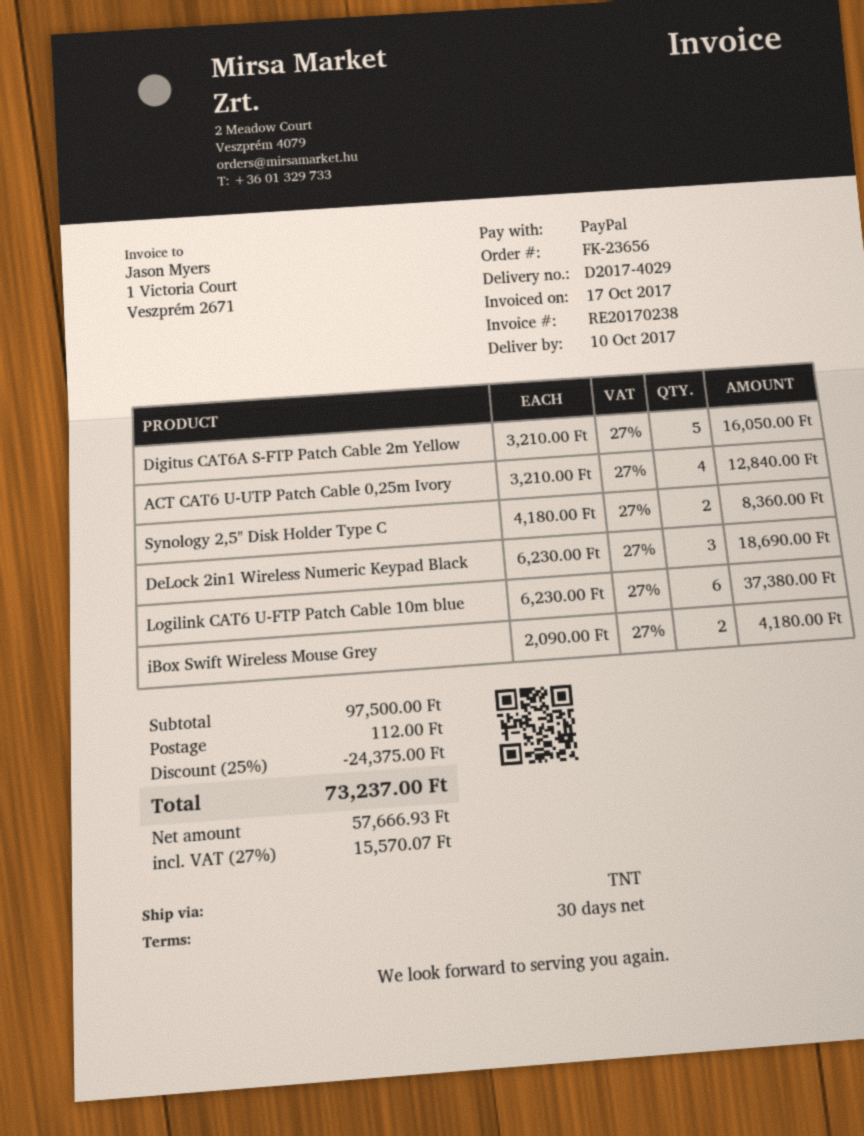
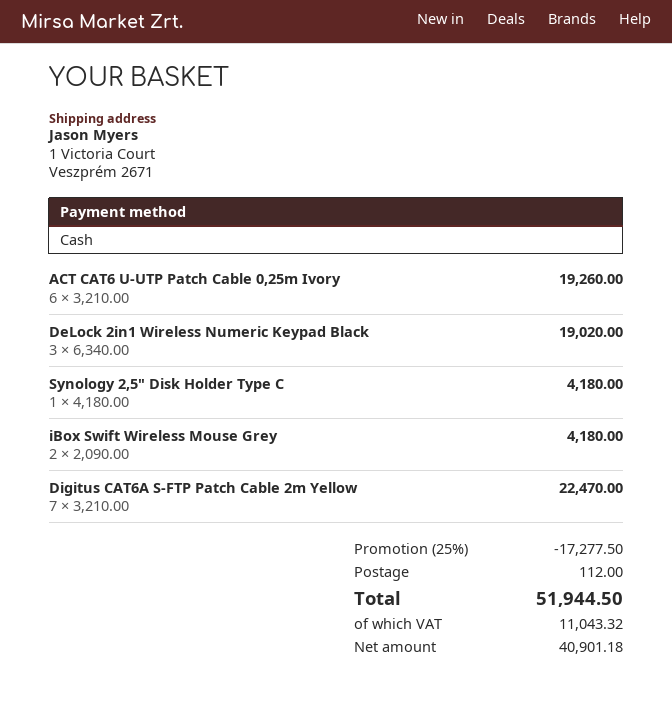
payment method: PayPal -> cash
Digitus CAT6A S-FTP Patch Cable 2m Yellow: 5 x 3210.00 = 16050.00 -> 7 x 3210.00 = 22470.00
ACT CAT6 U-UTP Patch Cable 0,25m Ivory: 4 x 3210.00 = 12840.00 -> 6 x 3210.00 = 19260.00
Synology 2,5" Disk Holder Type C: 2 x 4180.00 = 8360.00 -> 1 x 4180.00 = 4180.00
DeLock 2in1 Wireless Numeric Keypad Black: 3 x 6230.00 = 18690.00 -> 3 x 6340.00 = 19020.00
Logilink CAT6 U-FTP Patch Cable 10m blue: 6 x 6230.00 = 37380.00 -> none
discount: 25% = 24375.00 -> 25% = 17277.50
net: 57666.93 -> 40901.18
tax: 15570.07 -> 11043.32
total: 73237.00 -> 51944.50

